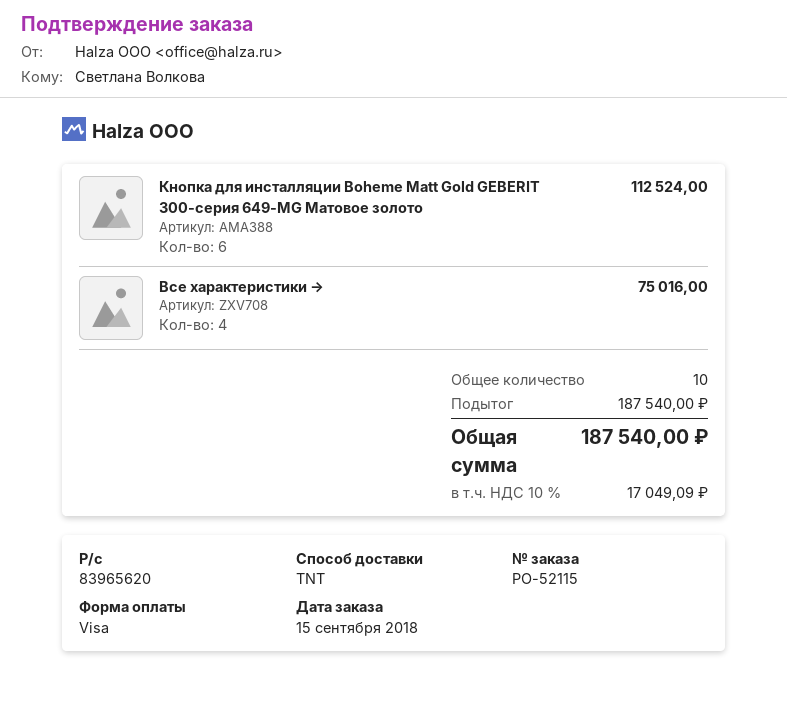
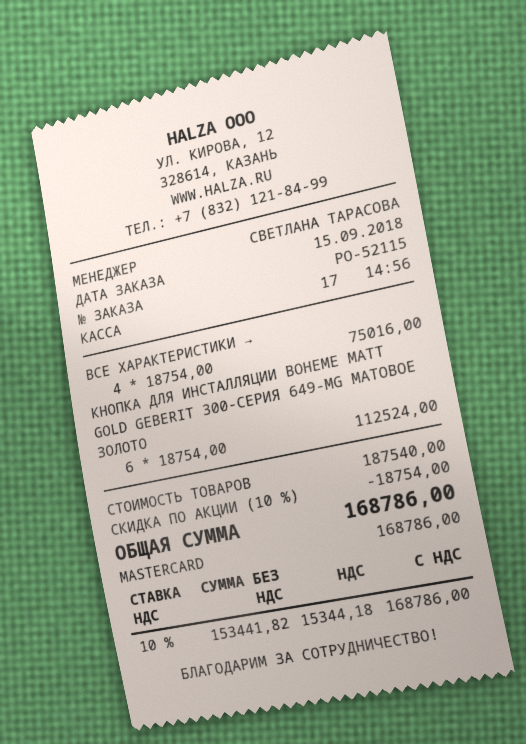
payment method: Visa -> Mastercard
discount: none -> 10% = 18754.00
tax: 10% = 17049.09 -> 10% = 15344.18
total: 187540.00 -> 168786.00

